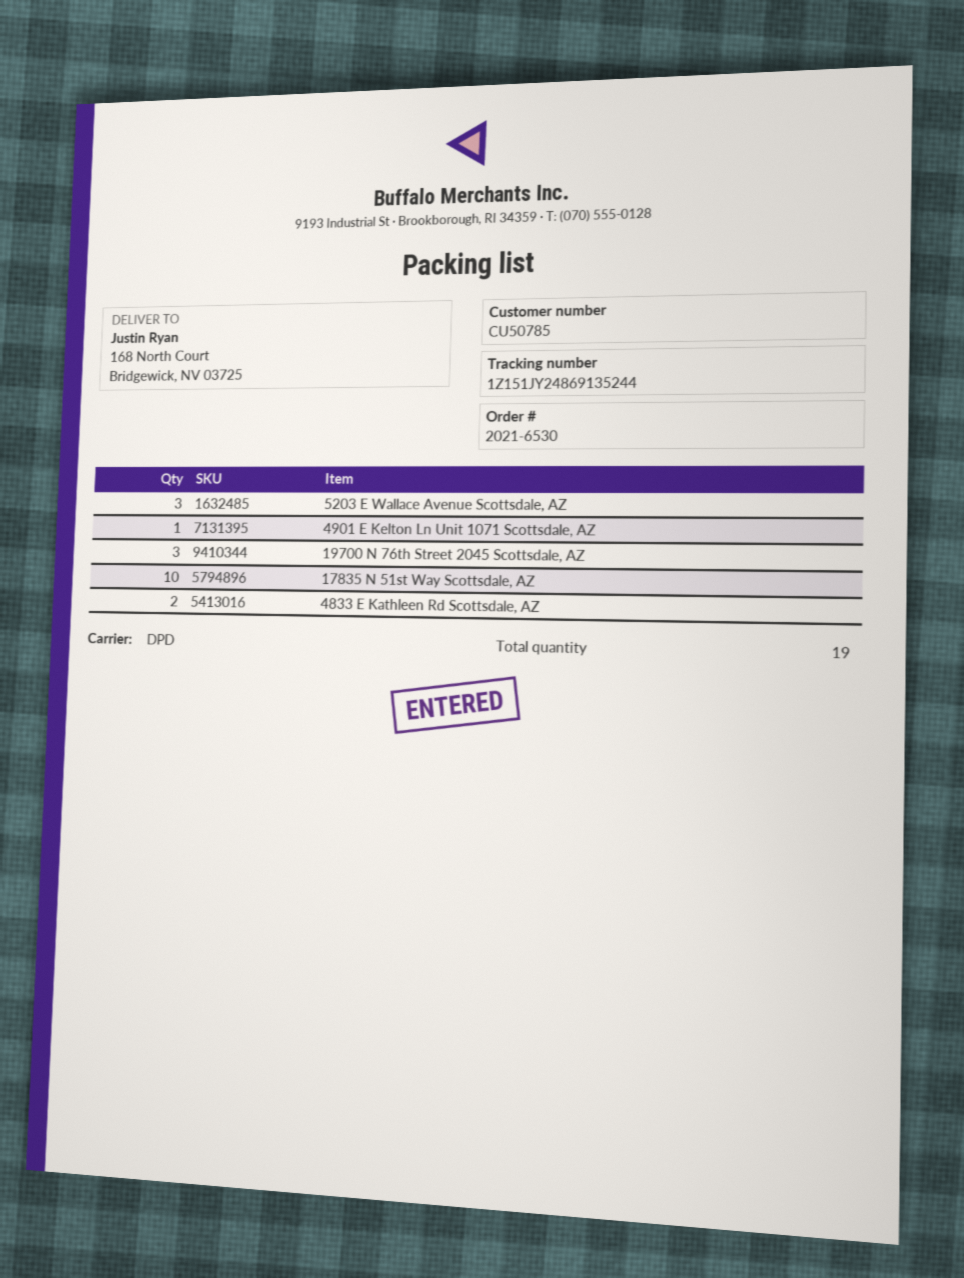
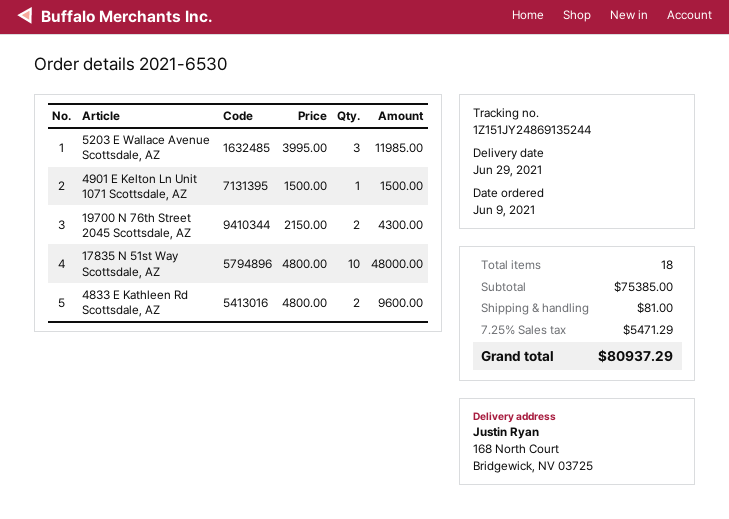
19700 N 76th Street 2045 Scottsdale, AZ: 3 -> 2
total quantity: 19 -> 18

